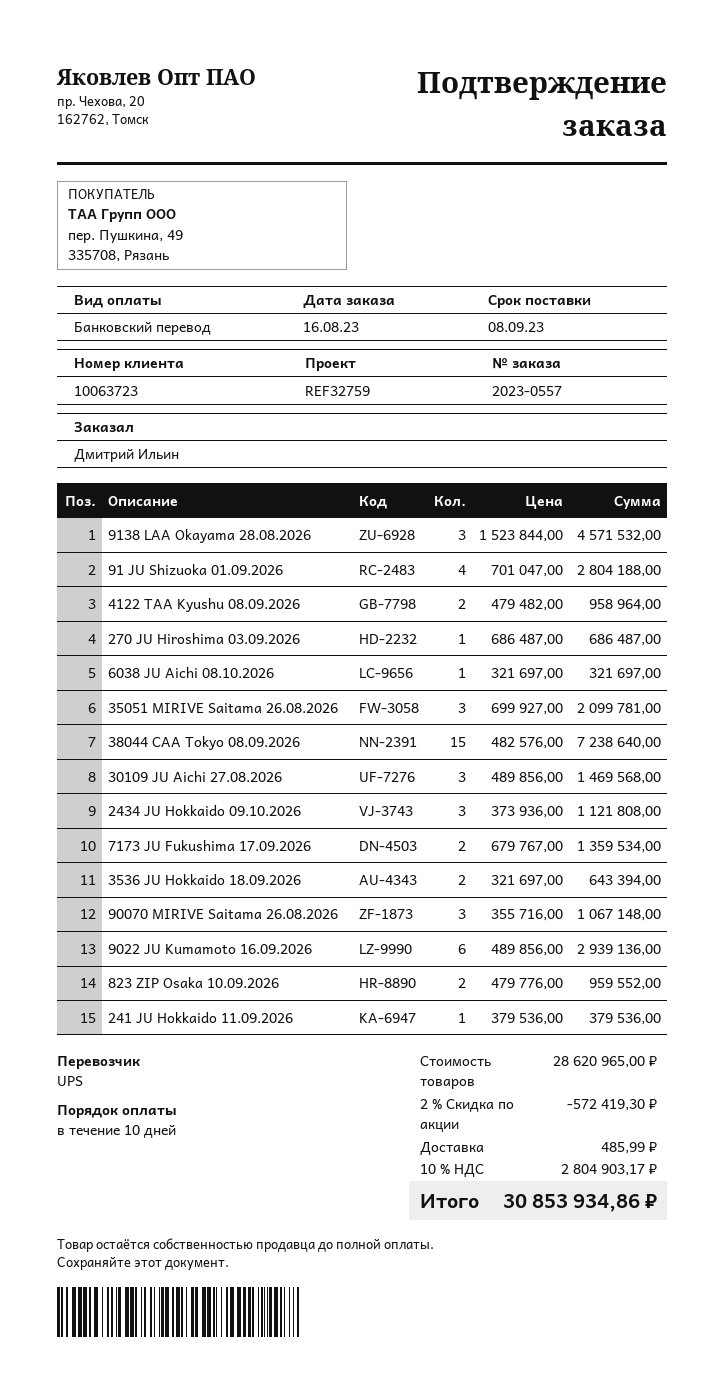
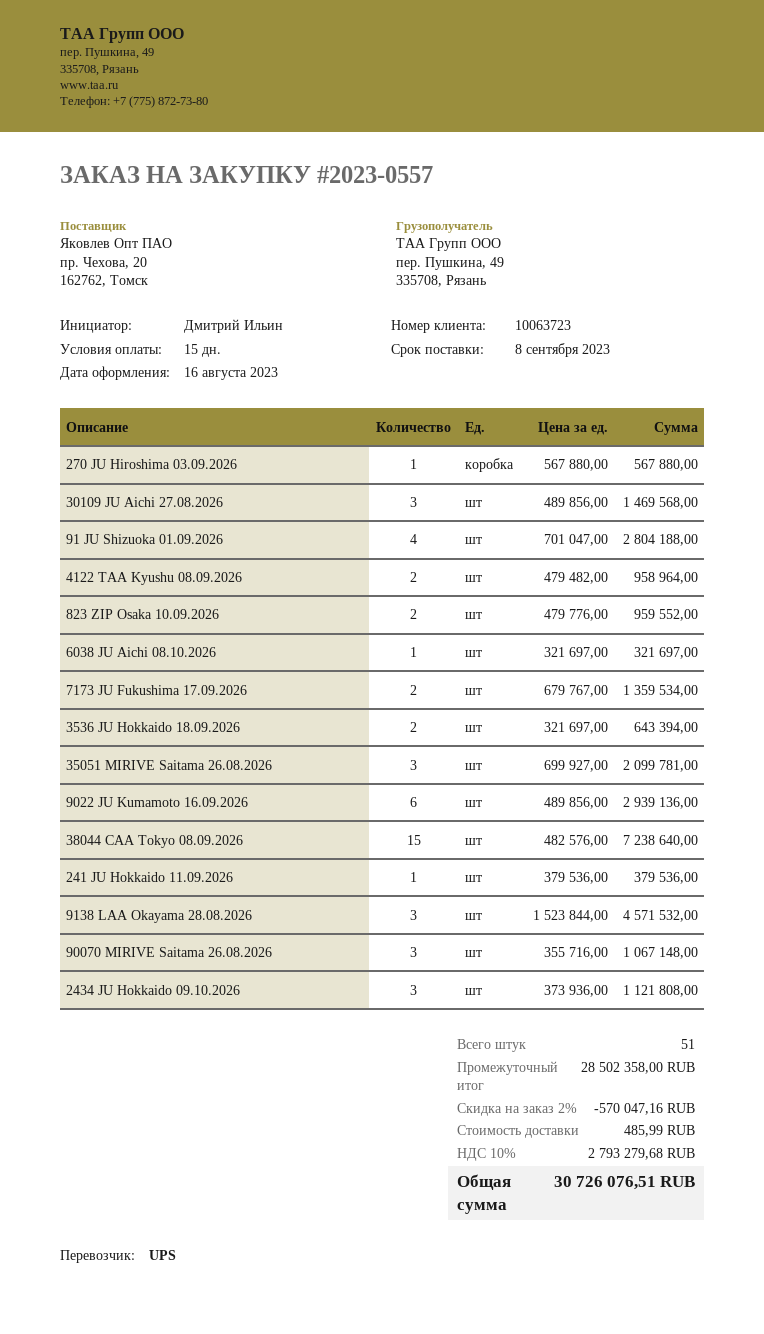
payment terms: 10 days -> 15 days
270 JU Hiroshima 03.09.2026: 1 x 686487.00 = 686487.00 -> 1 x 567880.00 = 567880.00
subtotal: 28620965.00 -> 28502358.00
discount: 2% = 572419.30 -> 2% = 570047.16
tax: 10% = 2804903.17 -> 10% = 2793279.68
total: 30853934.86 -> 30726076.51

